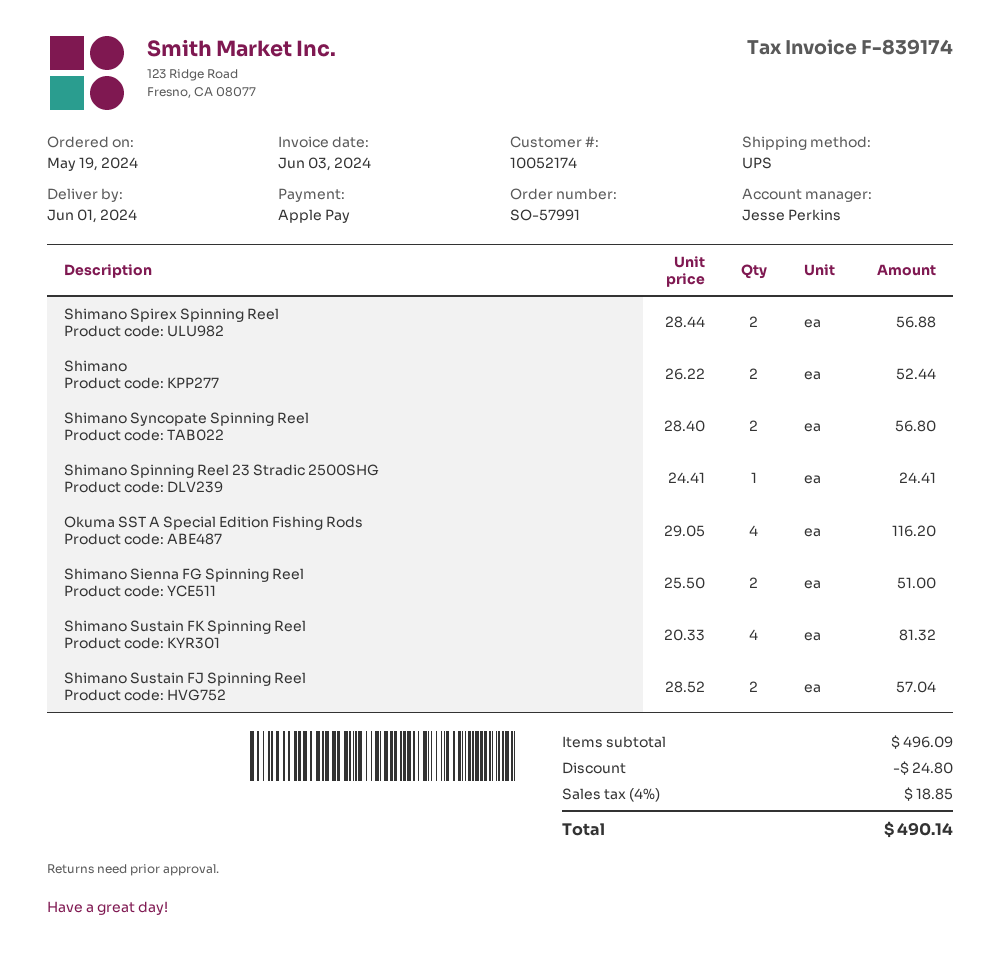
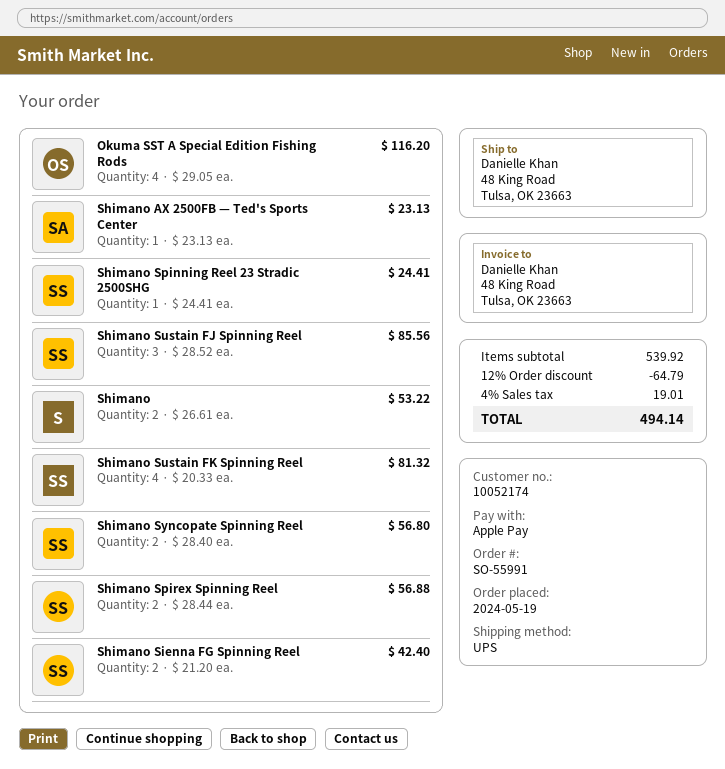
order number: SO-57991 -> SO-55991
Shimano: 2 x 26.22 = 52.44 -> 2 x 26.61 = 53.22
Shimano Sienna FG Spinning Reel: 2 x 25.50 = 51.00 -> 2 x 21.20 = 42.40
Shimano Sustain FJ Spinning Reel: 2 x 28.52 = 57.04 -> 3 x 28.52 = 85.56
Shimano AX 2500FB — Ted's Sports Center: none -> 1 x 23.13 = 23.13
subtotal: 496.09 -> 539.92
discount: 24.80 -> 64.79
tax: 4% = 18.85 -> 4% = 19.01
total: 490.14 -> 494.14

